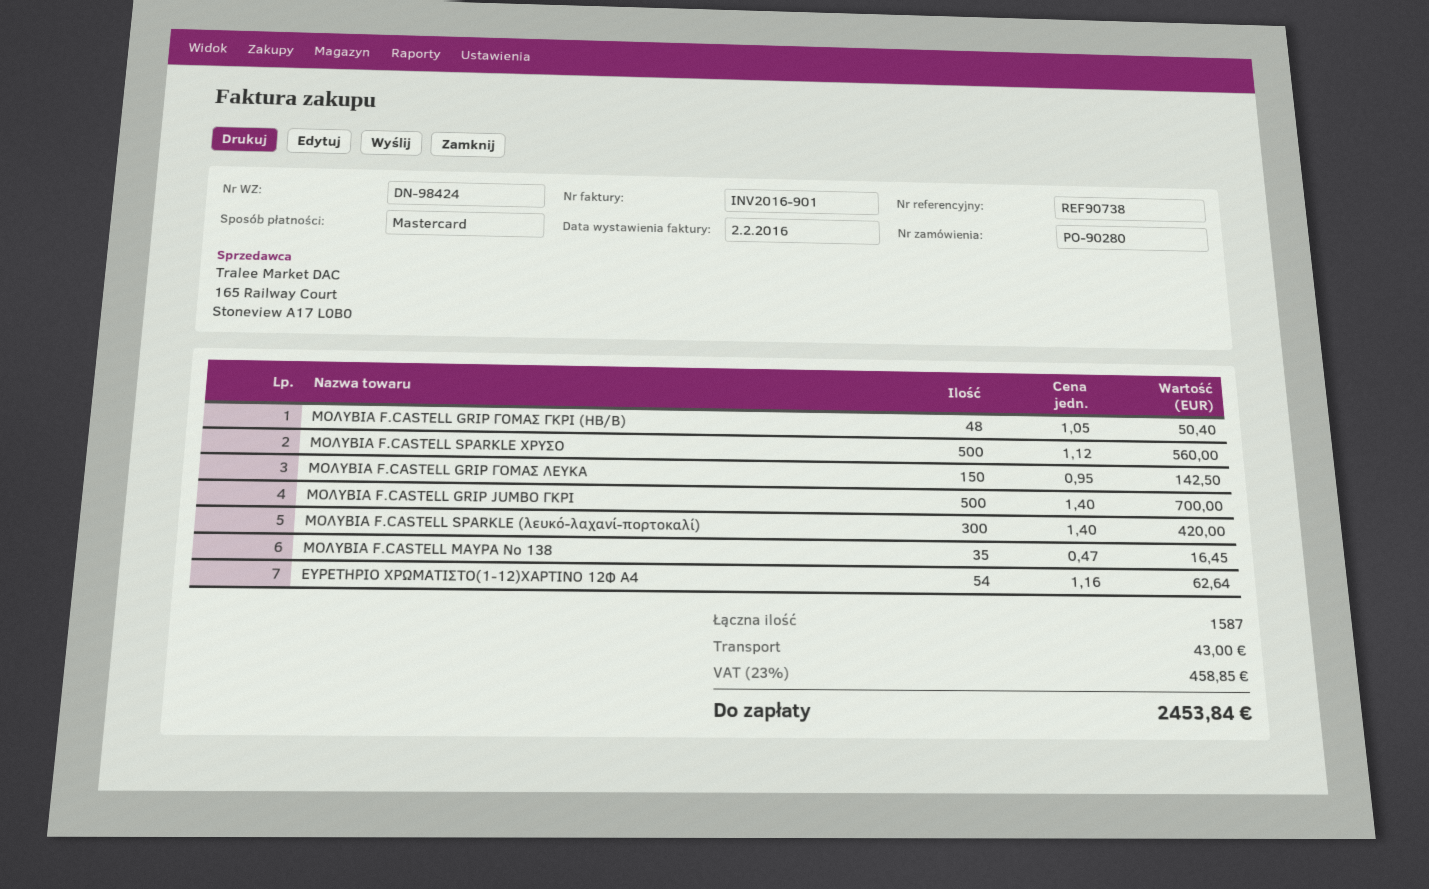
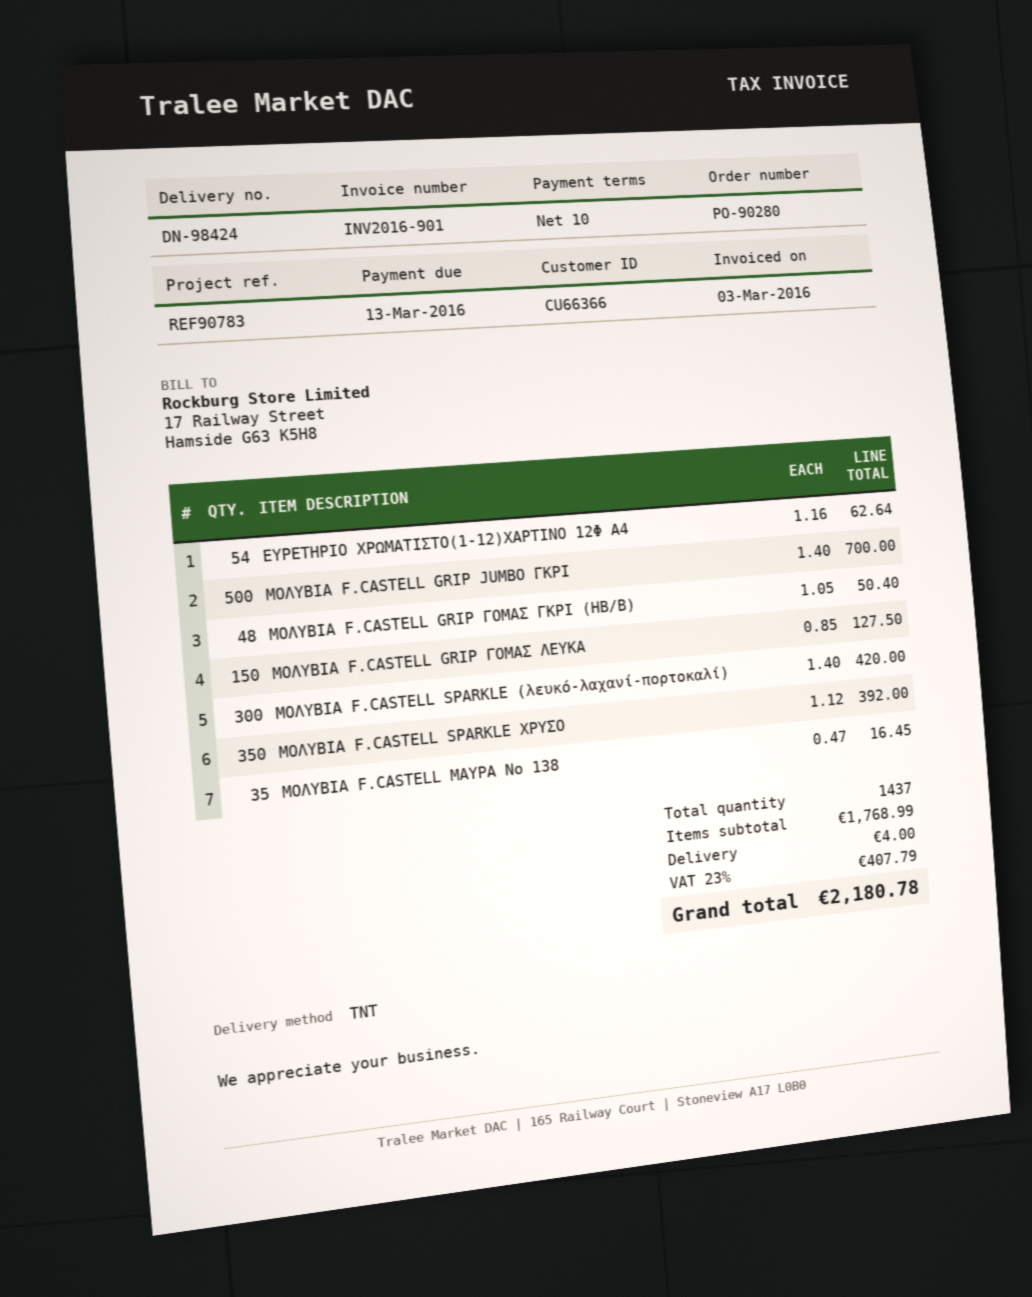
invoice date: 2016-02-02 -> 2016-03-03
reference: REF90738 -> REF90783
ΜΟΛΥΒΙΑ F.CASTELL SPARKLE ΧΡΥΣΟ: 500 x 1.12 = 560.00 -> 350 x 1.12 = 392.00
ΜΟΛΥΒΙΑ F.CASTELL GRIP ΓΟΜΑΣ ΛΕΥΚΑ: 150 x 0.95 = 142.50 -> 150 x 0.85 = 127.50
total quantity: 1587 -> 1437
shipping: 43.00 -> 4.00
tax: 23% = 458.85 -> 23% = 407.79
total: 2453.84 -> 2180.78

